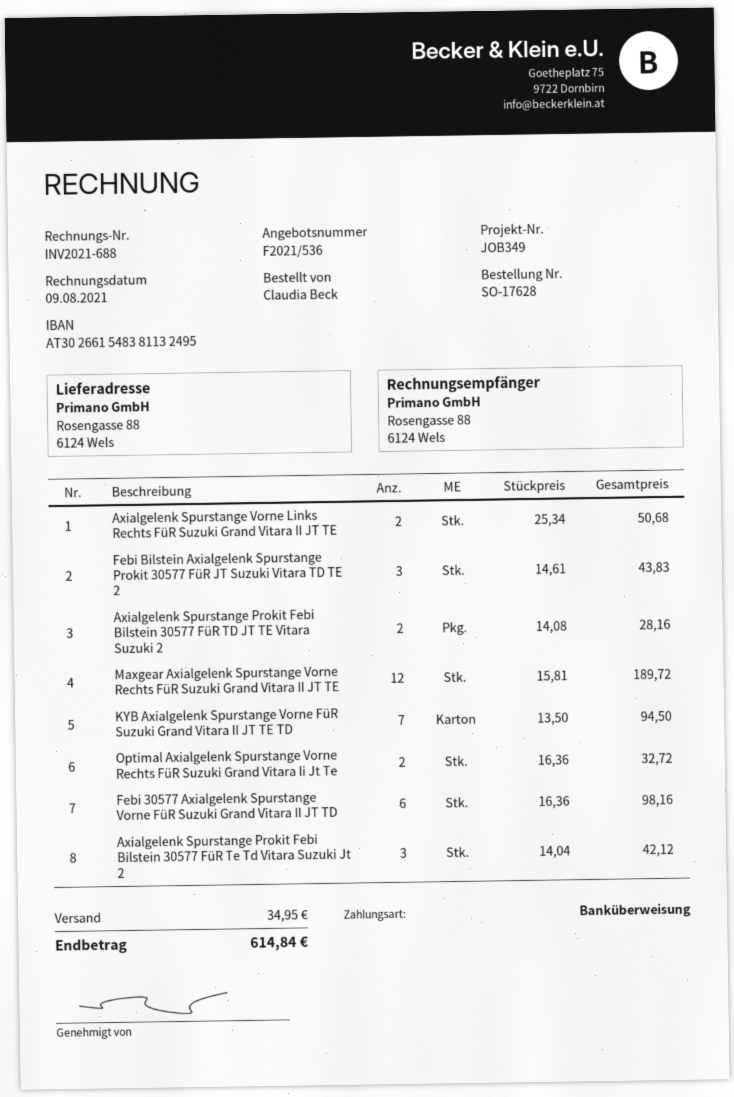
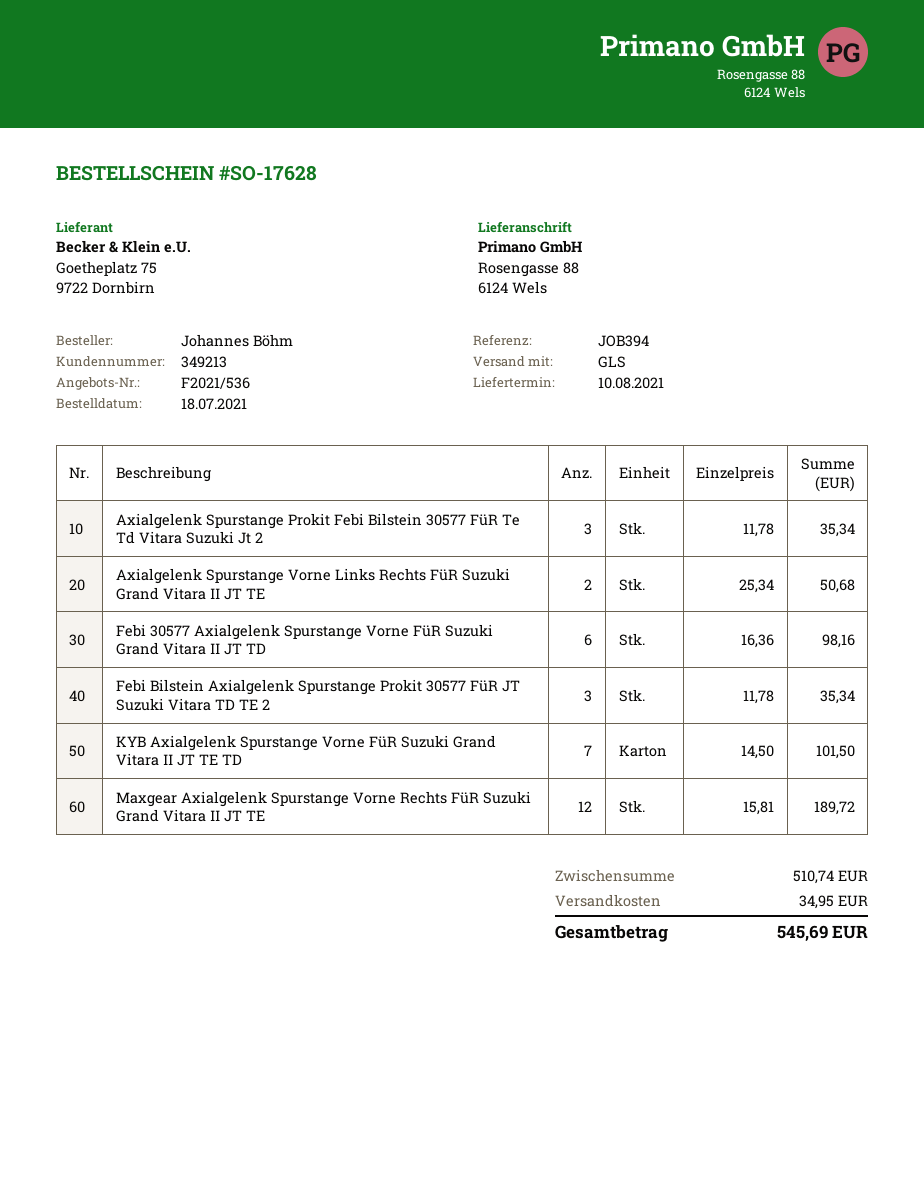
reference: JOB349 -> JOB394
ordered by: Claudia Beck -> Johannes Böhm
Febi Bilstein Axialgelenk Spurstange Prokit 30577 FüR JT Suzuki Vitara TD TE 2: 3 x 14.61 = 43.83 -> 3 x 11.78 = 35.34
Axialgelenk Spurstange Prokit Febi Bilstein 30577 FüR TD JT TE Vitara Suzuki 2: 2 x 14.08 = 28.16 -> none
KYB Axialgelenk Spurstange Vorne FüR Suzuki Grand Vitara II JT TE TD: 7 x 13.50 = 94.50 -> 7 x 14.50 = 101.50
Optimal Axialgelenk Spurstange Vorne Rechts FüR Suzuki Grand Vitara Ii Jt Te: 2 x 16.36 = 32.72 -> none
Axialgelenk Spurstange Prokit Febi Bilstein 30577 FüR Te Td Vitara Suzuki Jt 2: 3 x 14.04 = 42.12 -> 3 x 11.78 = 35.34
total: 614.84 -> 545.69

